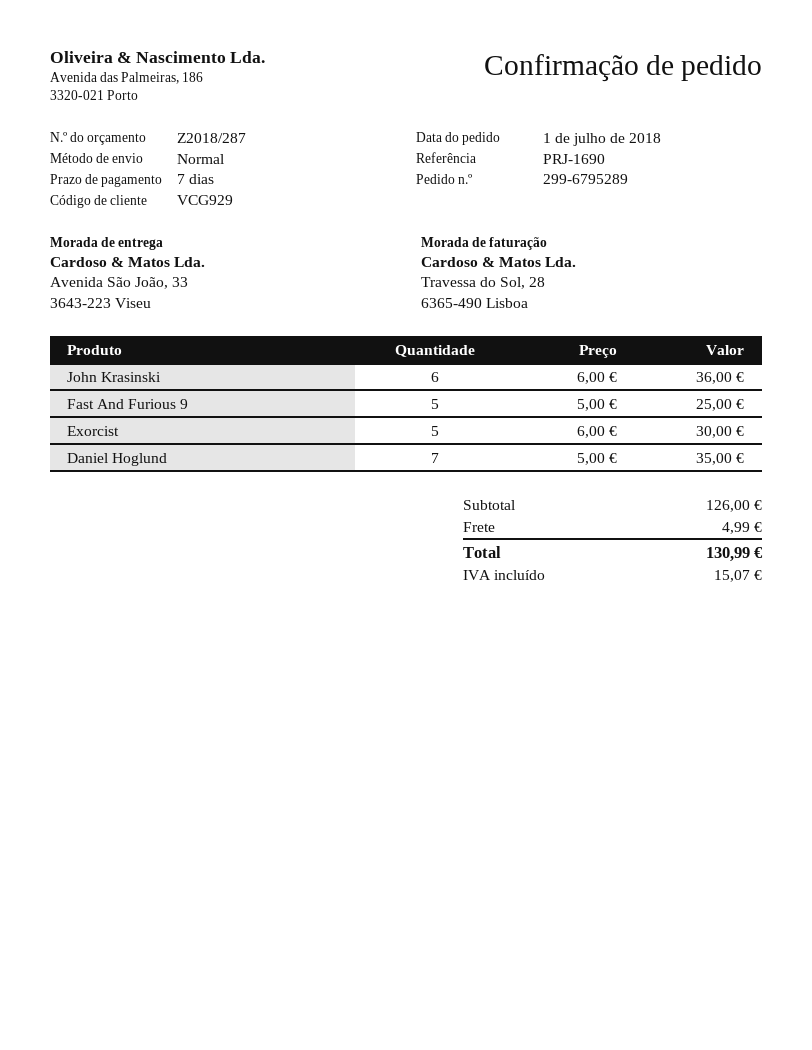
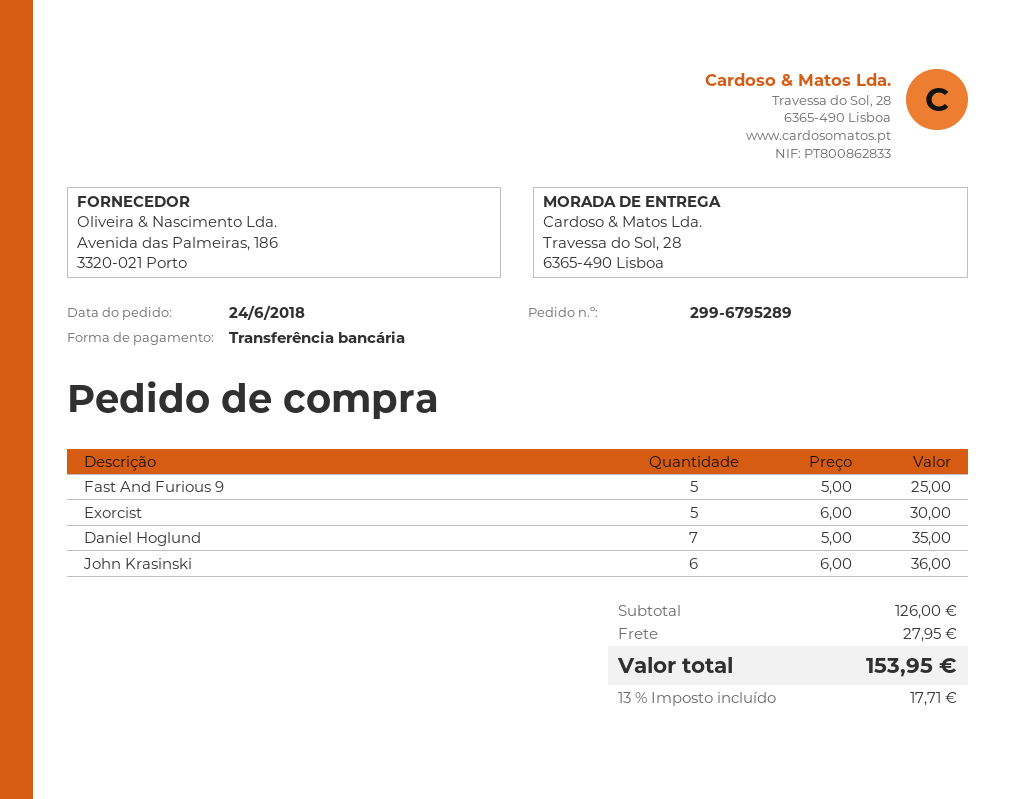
order date: 2018-07-01 -> 2018-06-24
ship to: Avenida São João, 33, 3643-223 Viseu -> Travessa do Sol, 28, 6365-490 Lisboa
shipping: 4.99 -> 27.95
tax: 15.07 -> 17.71
total: 130.99 -> 153.95

